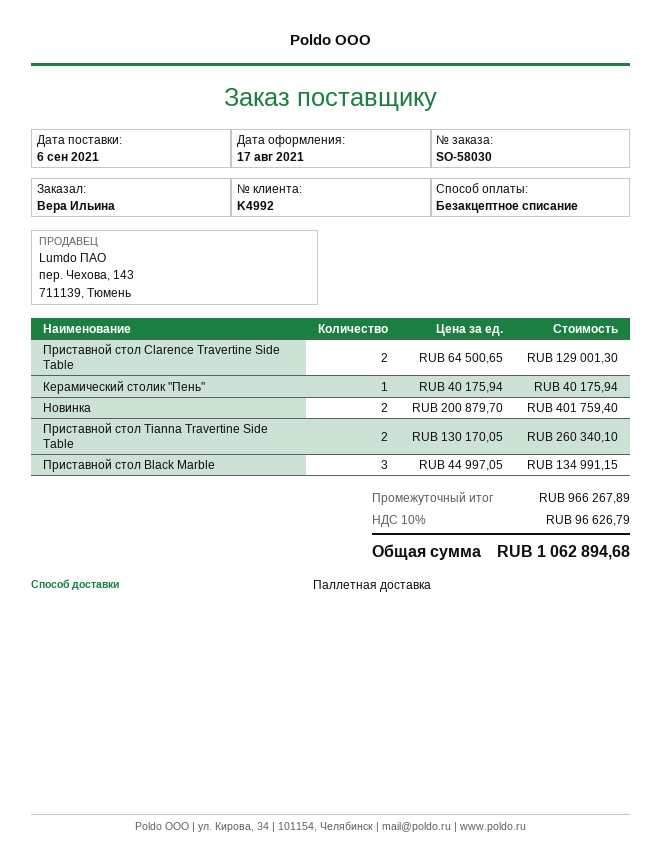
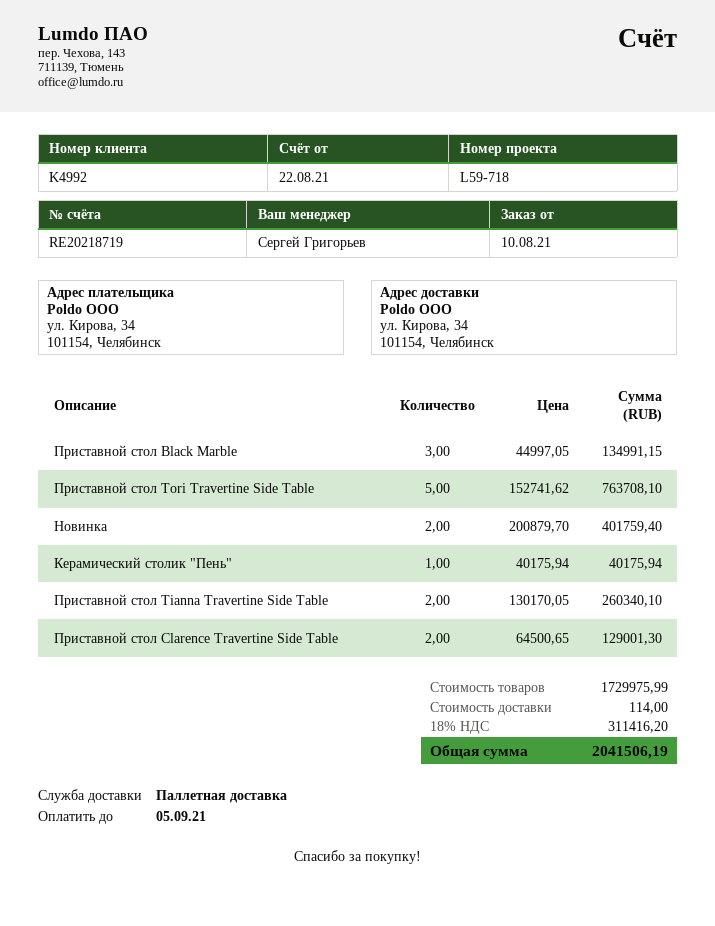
order date: 2021-08-17 -> 2021-08-10
Приставной стол Tori Travertine Side Table: none -> 5 x 152741.62 = 763708.10
subtotal: 966267.89 -> 1729975.99
shipping: none -> 114.00
tax: 10% = 96626.79 -> 18% = 311416.20
total: 1062894.68 -> 2041506.19

